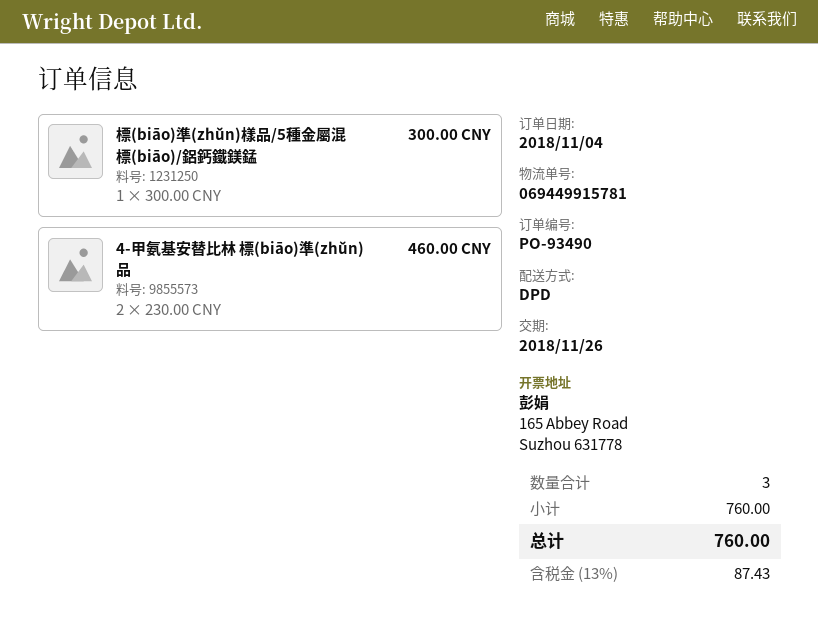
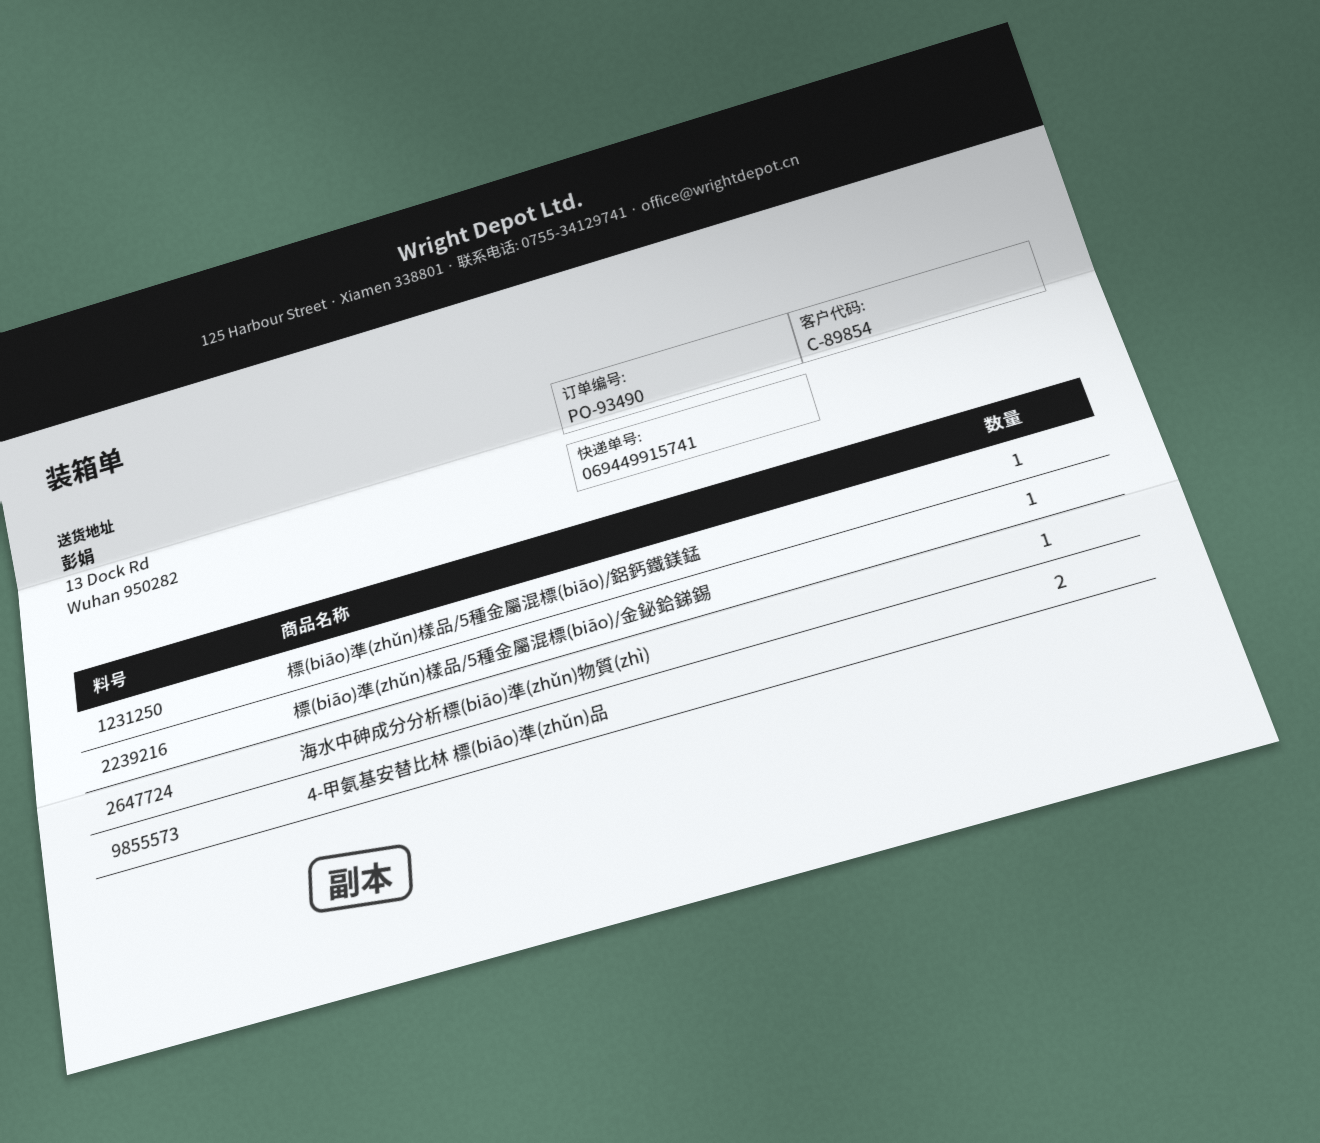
tracking number: 069449915781 -> 069449915741
標(biāo)準(zhǔn)樣品/5種金屬混標(biāo)/金鉍鉿銻錫: none -> 1
海水中砷成分分析標(biāo)準(zhǔn)物質(zhì): none -> 1

